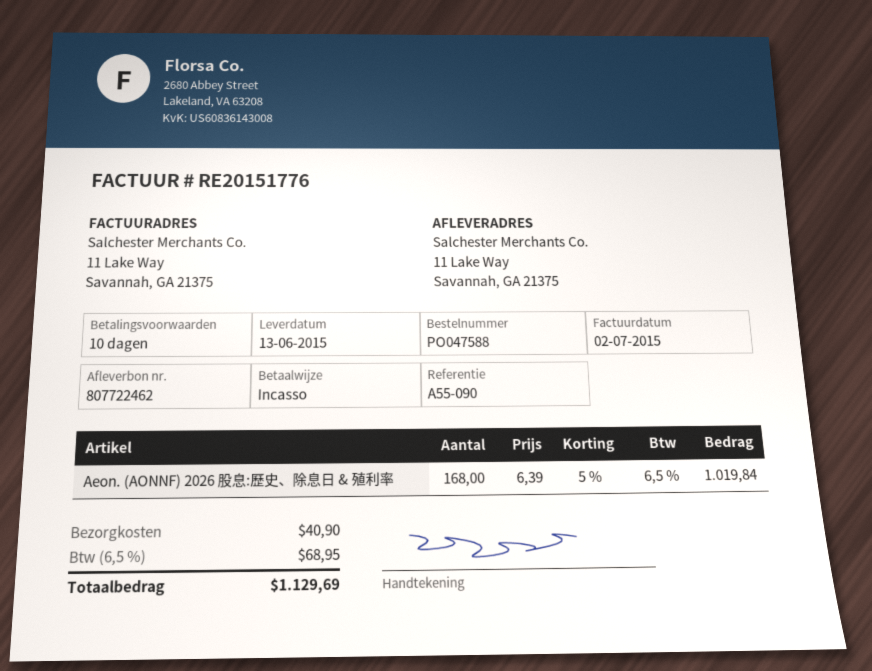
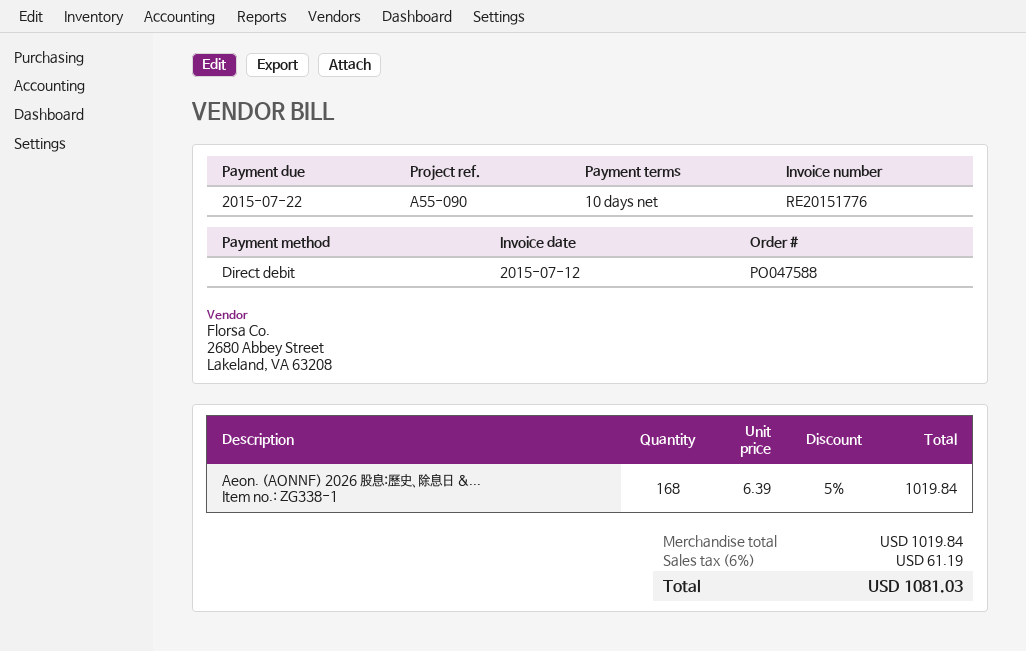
invoice date: 2015-07-02 -> 2015-07-12
shipping: 40.90 -> none
tax: 6.5% = 68.95 -> 6% = 61.19
total: 1129.69 -> 1081.03

